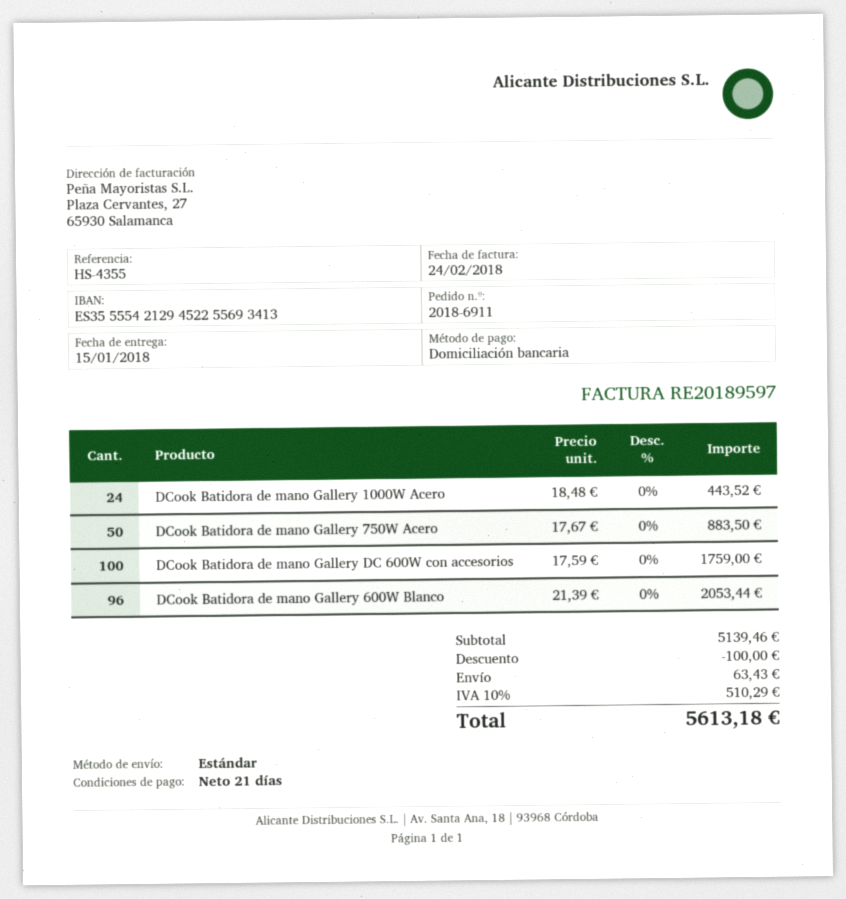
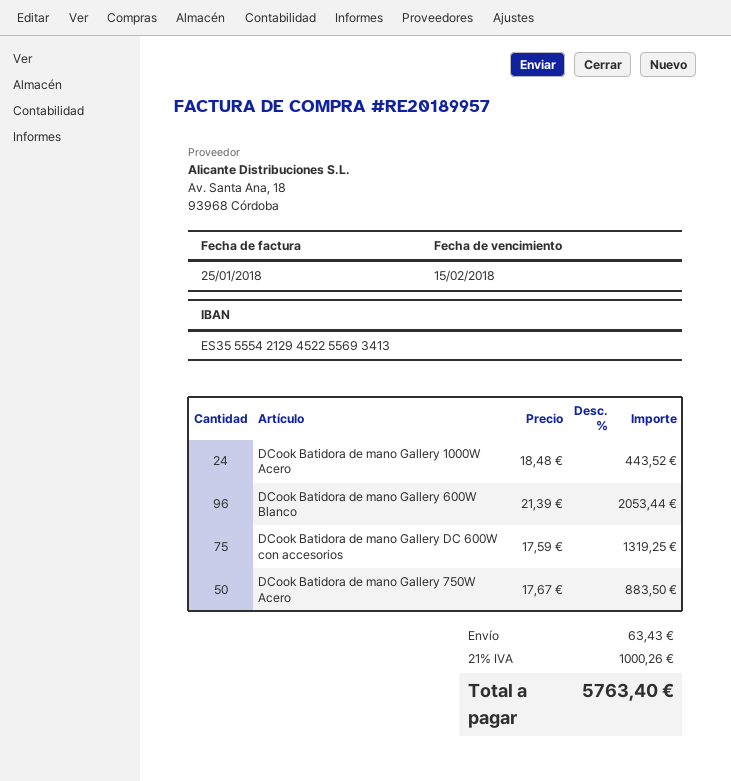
invoice number: RE20189597 -> RE20189957
invoice date: 2018-02-24 -> 2018-01-25
DCook Batidora de mano Gallery DC 600W con accesorios: 100 x 17.59 = 1759.00 -> 75 x 17.59 = 1319.25
discount: 100.00 -> none
tax: 10% = 510.29 -> 21% = 1000.26
total: 5613.18 -> 5763.40

